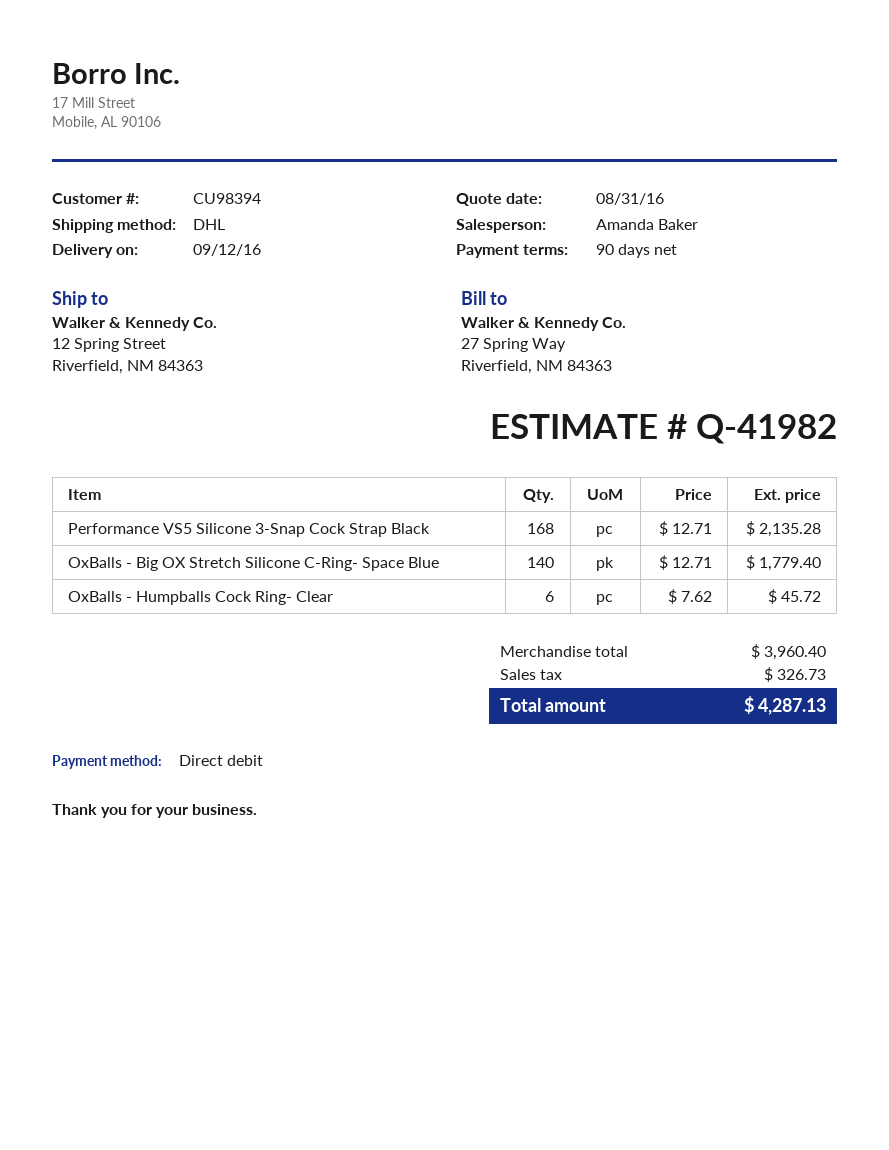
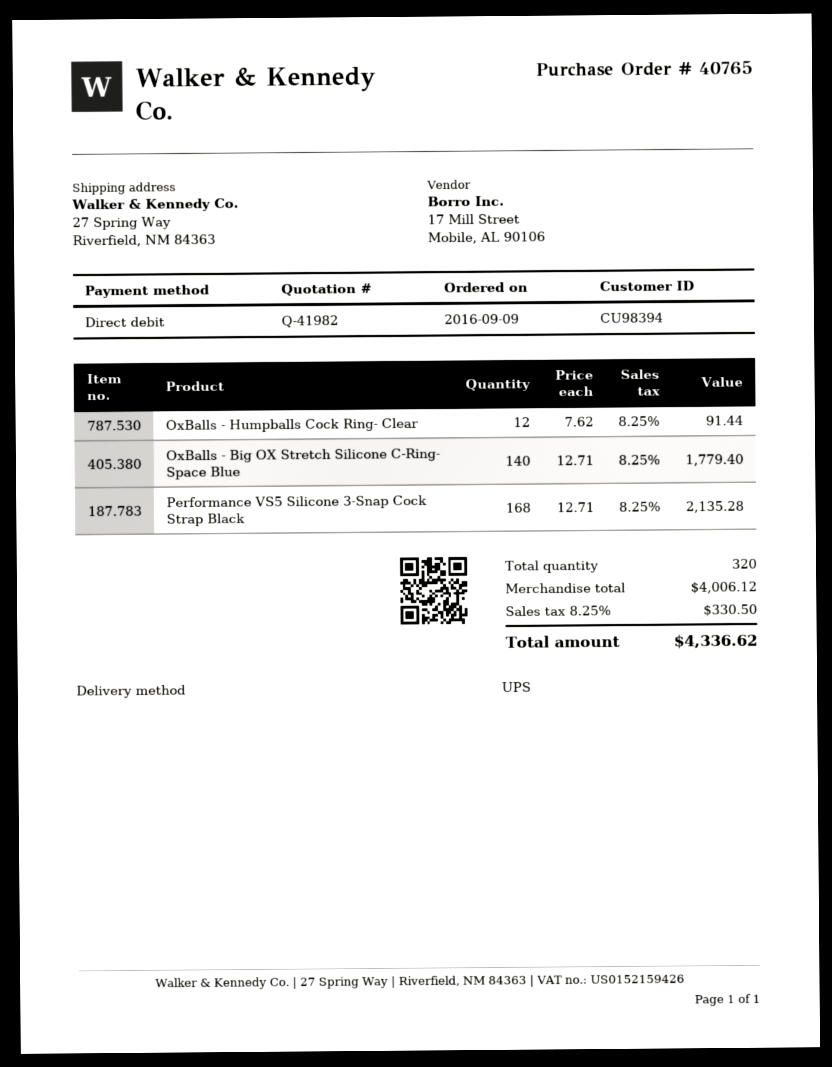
shipping method: DHL -> UPS
ship to: 12 Spring Street, Riverfield, NM 84363 -> 27 Spring Way, Riverfield, NM 84363
OxBalls - Humpballs Cock Ring- Clear: 6 x 7.62 = 45.72 -> 12 x 7.62 = 91.44
subtotal: 3960.40 -> 4006.12
tax: 326.73 -> 330.50
total: 4287.13 -> 4336.62

